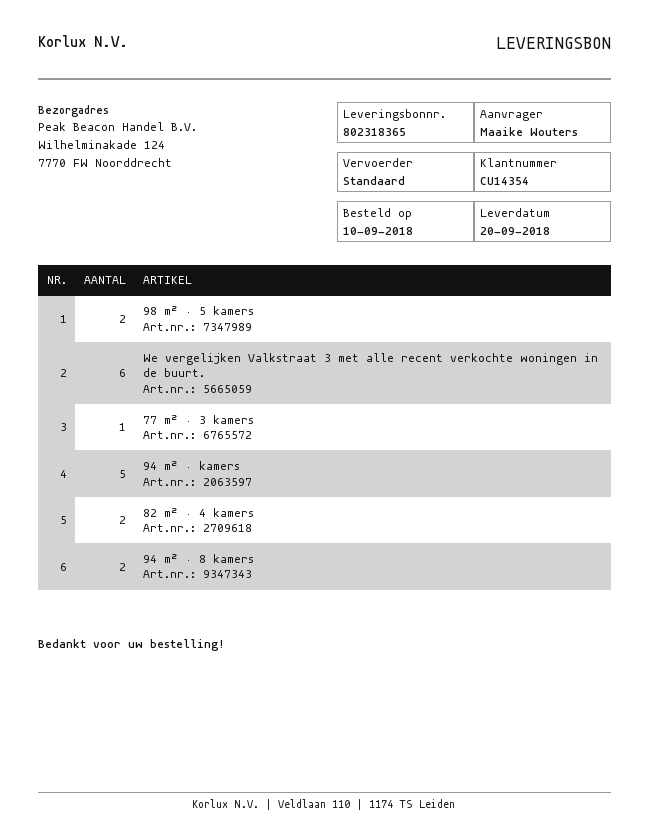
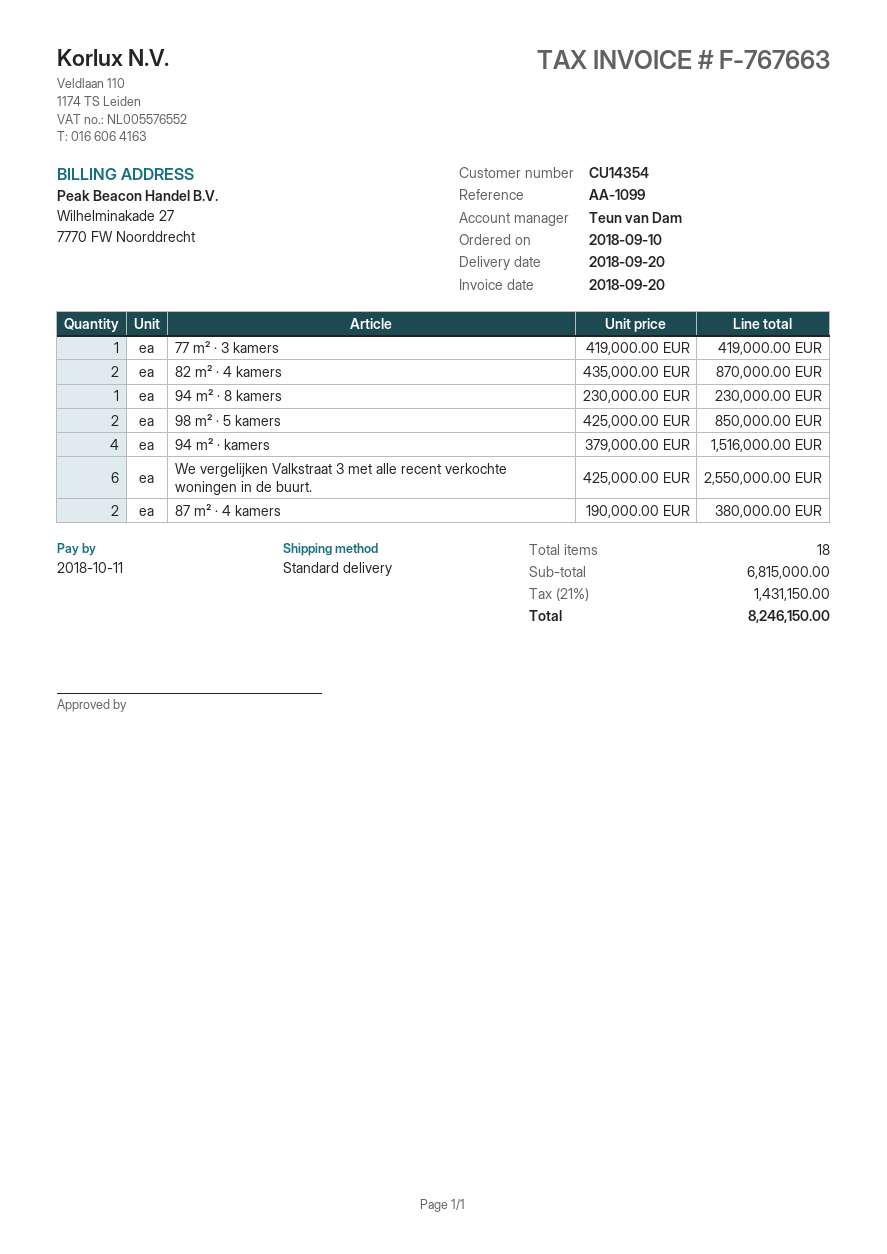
94 m² · kamers: 5 -> 4
94 m² · 8 kamers: 2 -> 1
87 m² · 4 kamers: none -> 2

